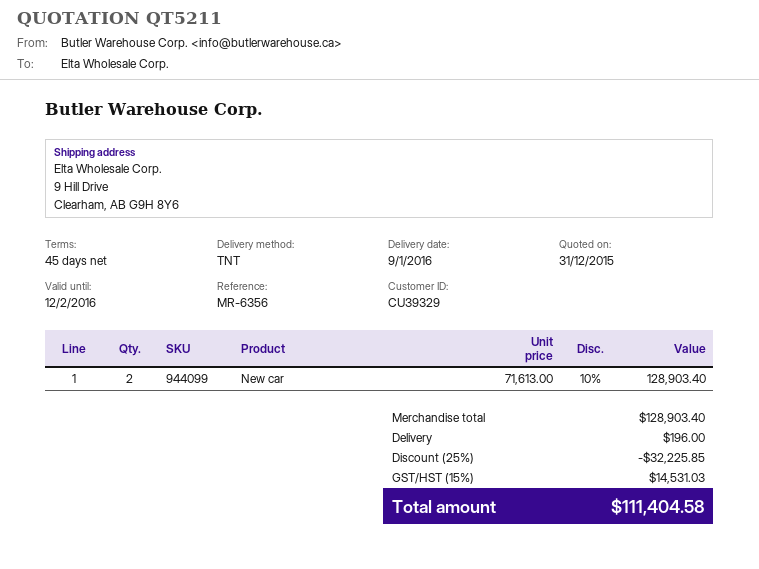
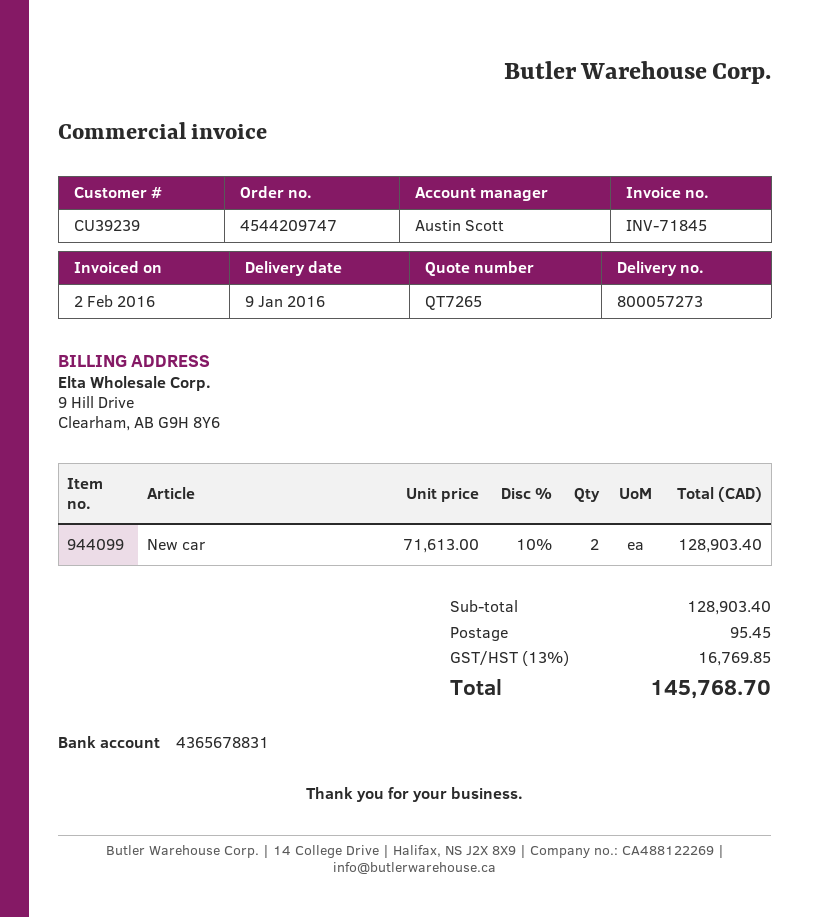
quote number: QT5211 -> QT7265
customer number: CU39329 -> CU39239
discount: 25% = 32225.85 -> none
shipping: 196.00 -> 95.45
tax: 15% = 14531.03 -> 13% = 16769.85
total: 111404.58 -> 145768.70

